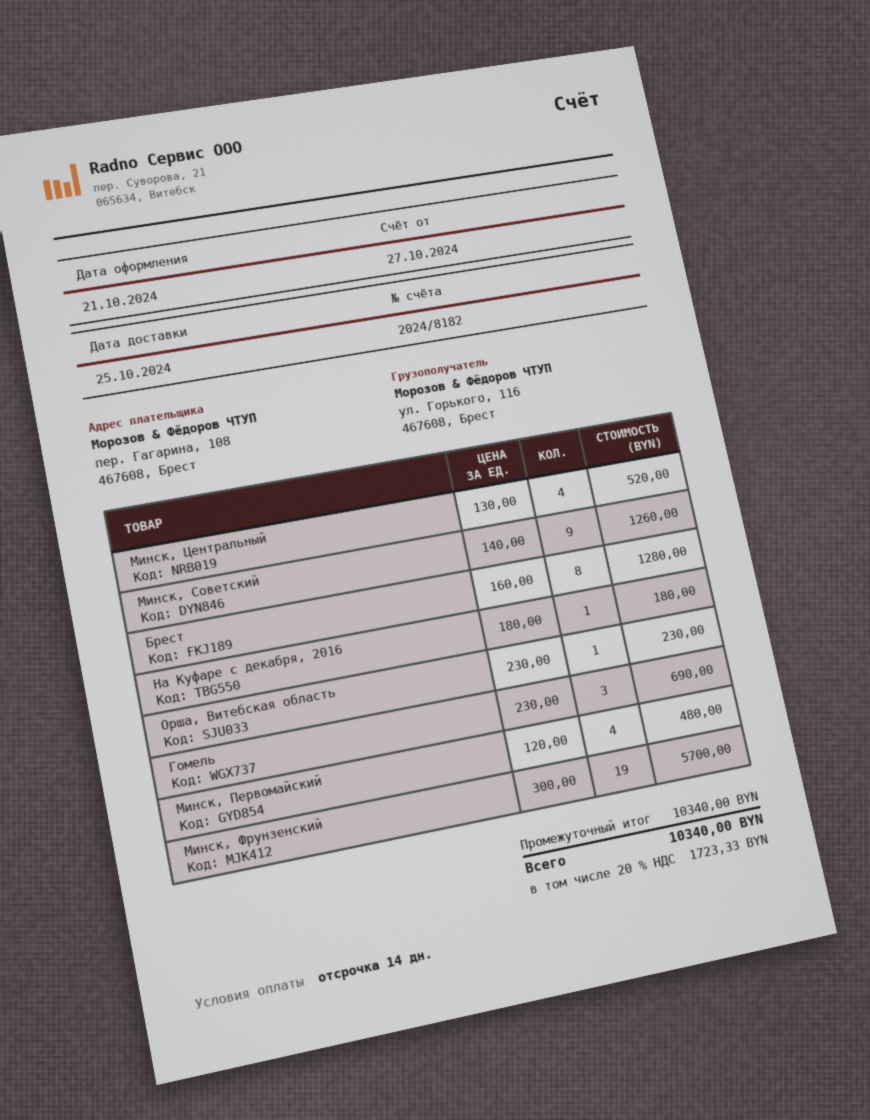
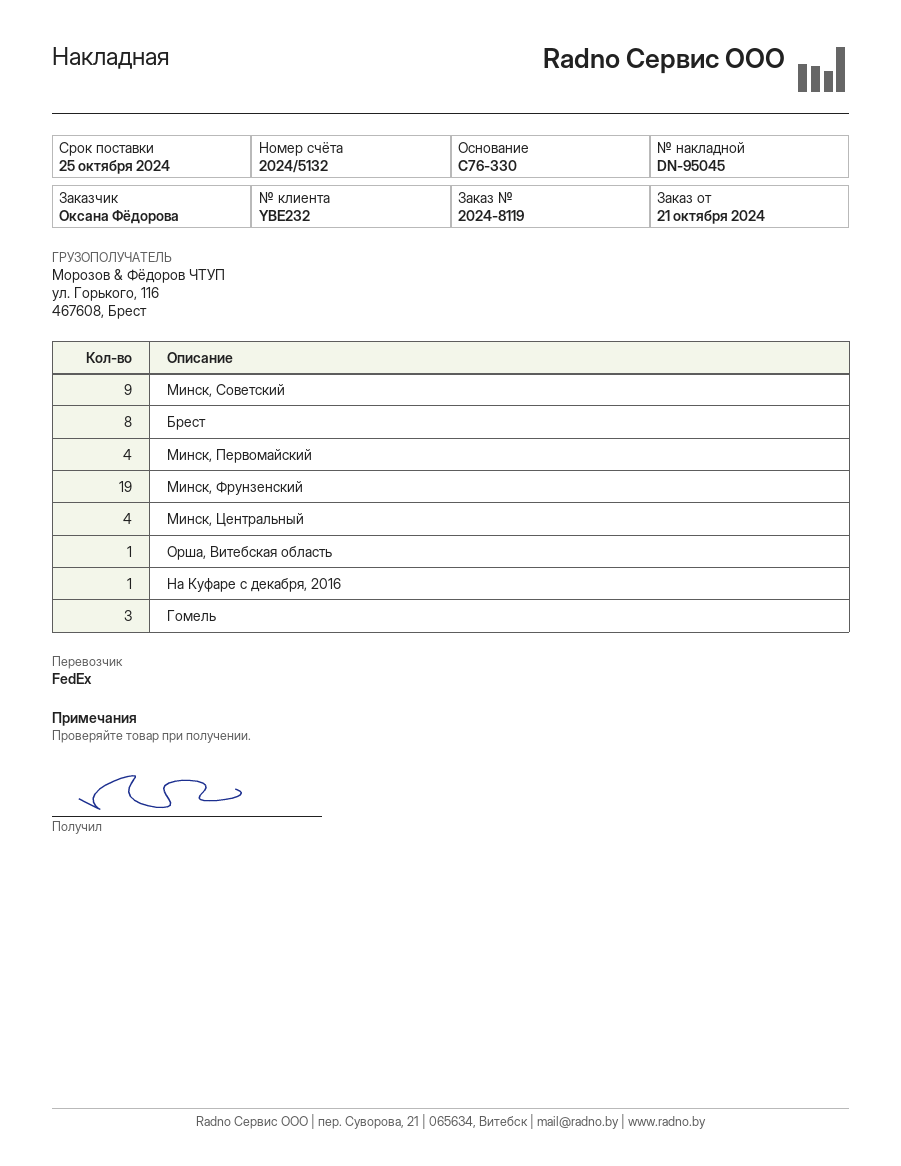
invoice number: 2024/8182 -> 2024/5132

